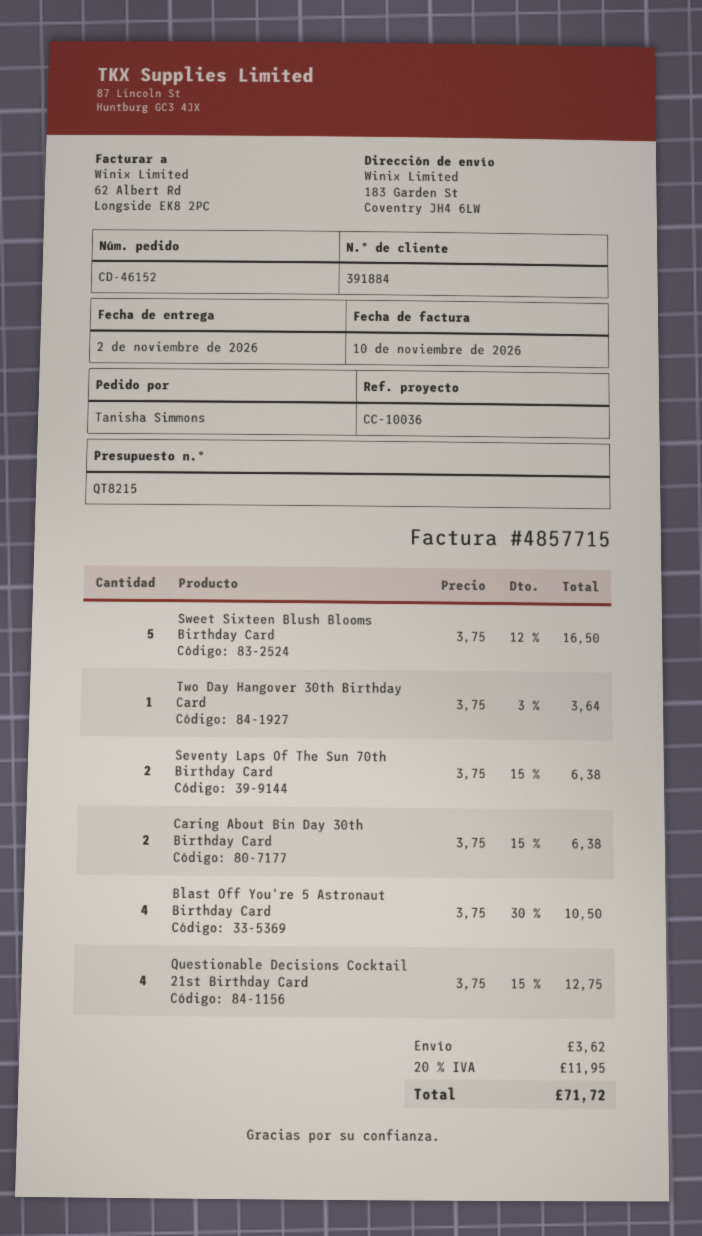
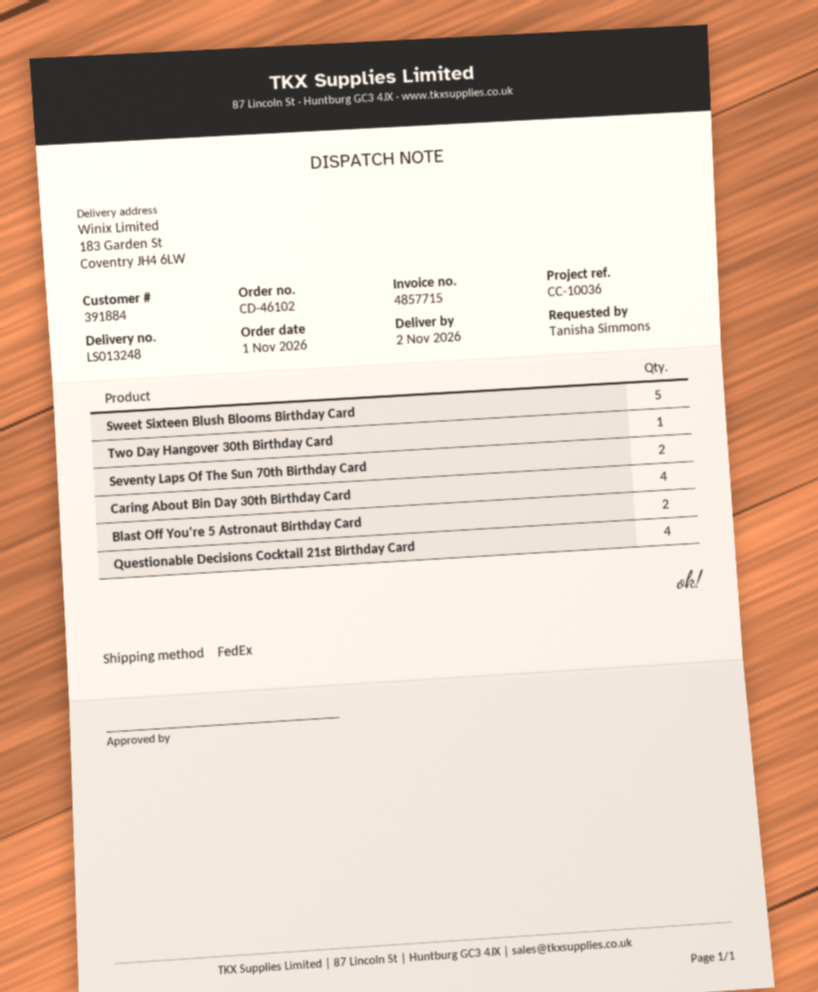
order number: CD-46152 -> CD-46102
Caring About Bin Day 30th Birthday Card: 2 -> 4
Blast Off You're 5 Astronaut Birthday Card: 4 -> 2

